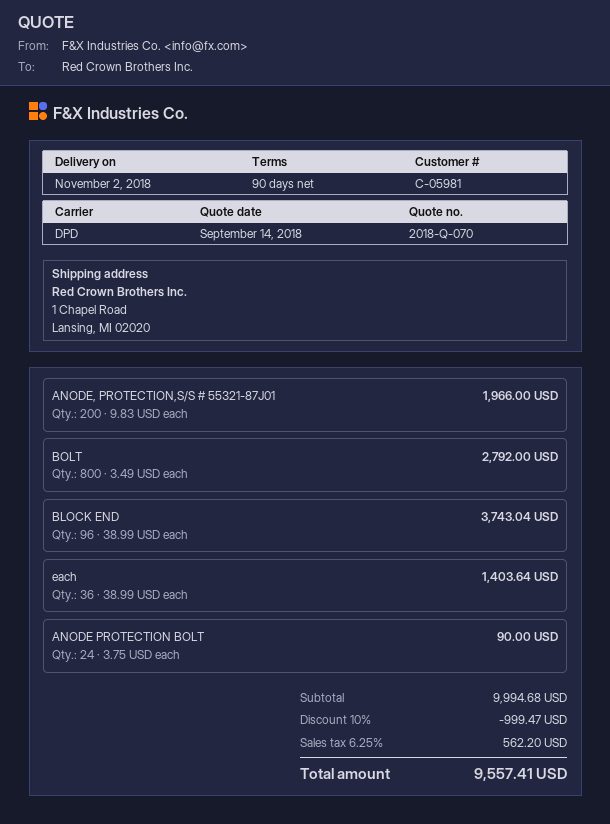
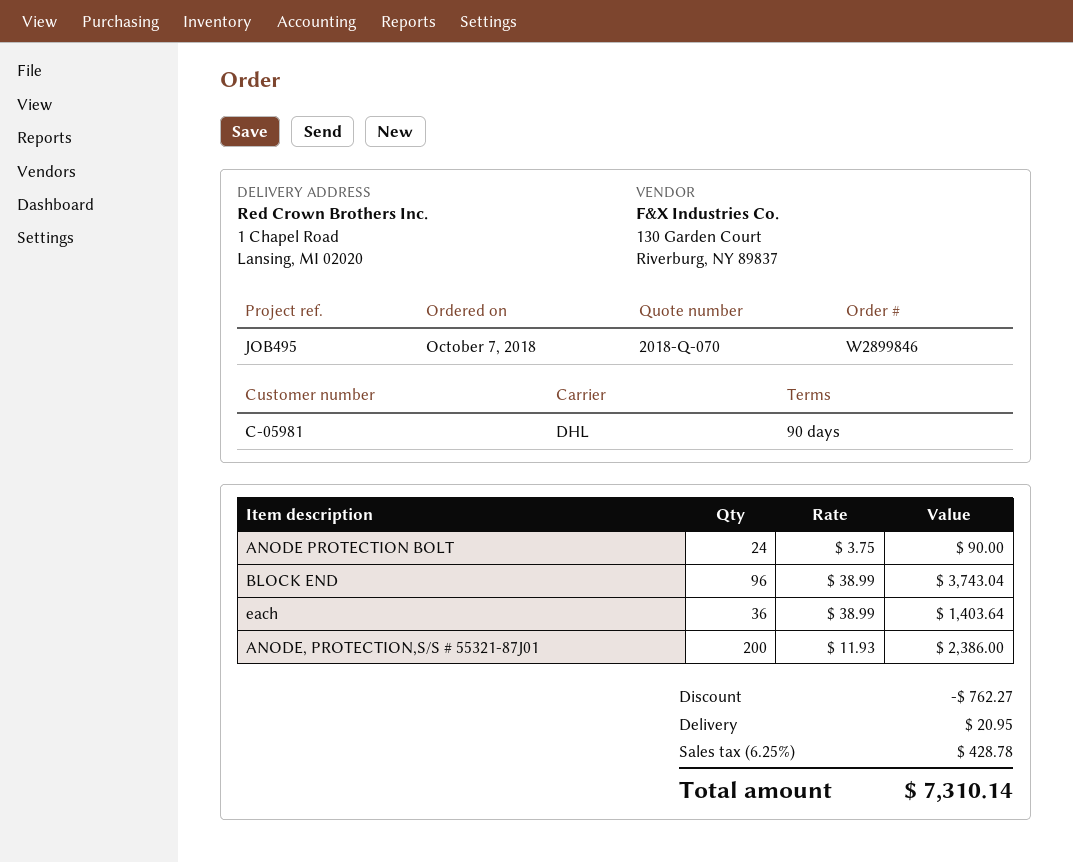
shipping method: DPD -> DHL
ANODE, PROTECTION,S/S # 55321-87J01: 200 x 9.83 = 1966.00 -> 200 x 11.93 = 2386.00
BOLT: 800 x 3.49 = 2792.00 -> none
discount: 999.47 -> 762.27
shipping: none -> 20.95
tax: 6.25% = 562.20 -> 6.25% = 428.78
total: 9557.41 -> 7310.14

